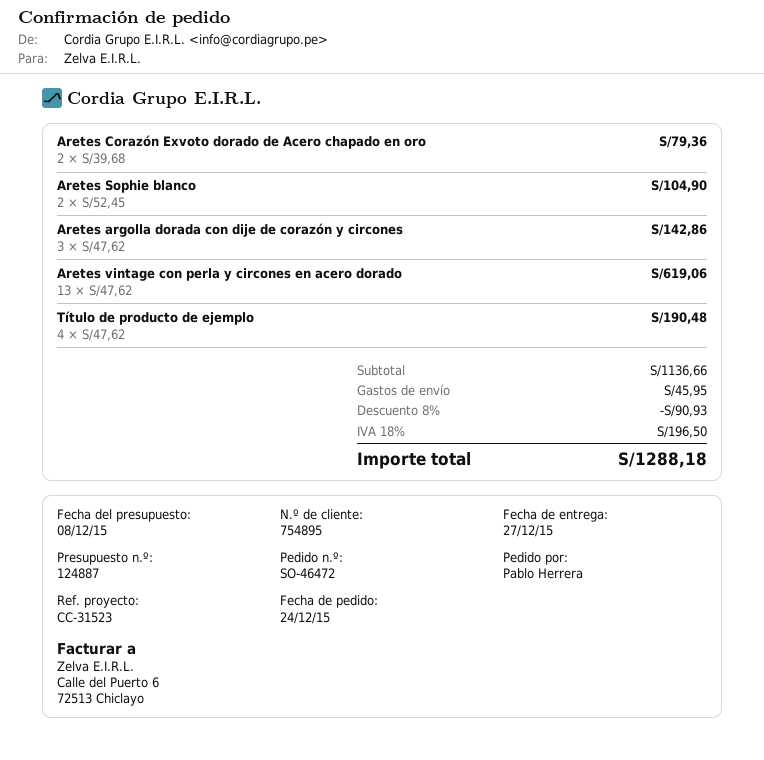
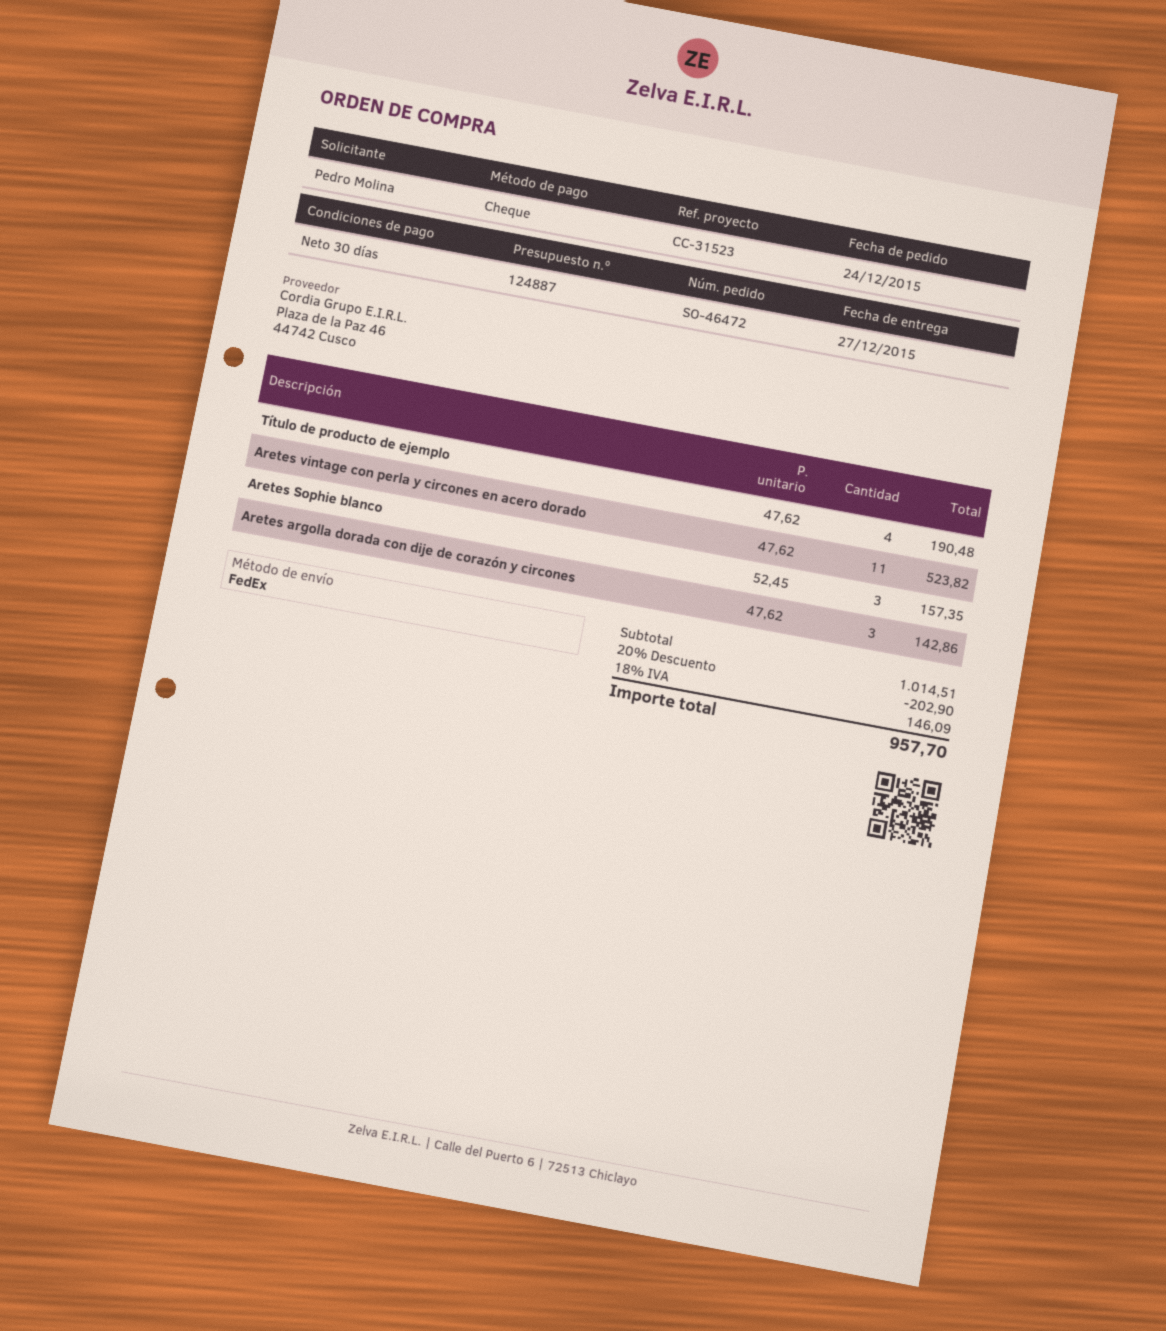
ordered by: Pablo Herrera -> Pedro Molina
Aretes Corazón Exvoto dorado de Acero chapado en oro: 2 x 39.68 = 79.36 -> none
Aretes Sophie blanco: 2 x 52.45 = 104.90 -> 3 x 52.45 = 157.35
Aretes vintage con perla y circones en acero dorado: 13 x 47.62 = 619.06 -> 11 x 47.62 = 523.82
subtotal: 1136.66 -> 1014.51
discount: 8% = 90.93 -> 20% = 202.90
shipping: 45.95 -> none
tax: 18% = 196.50 -> 18% = 146.09
total: 1288.18 -> 957.70

